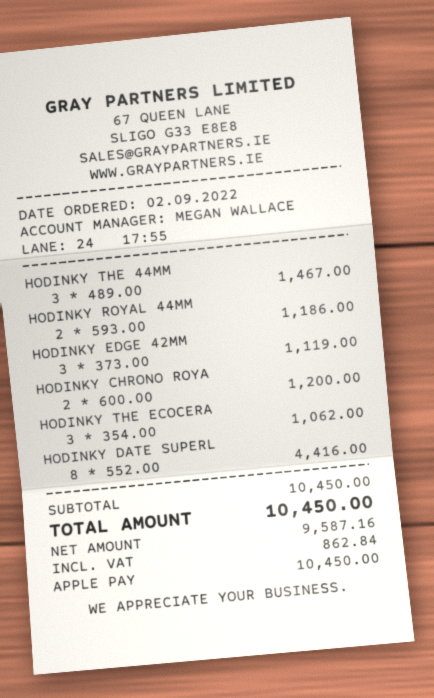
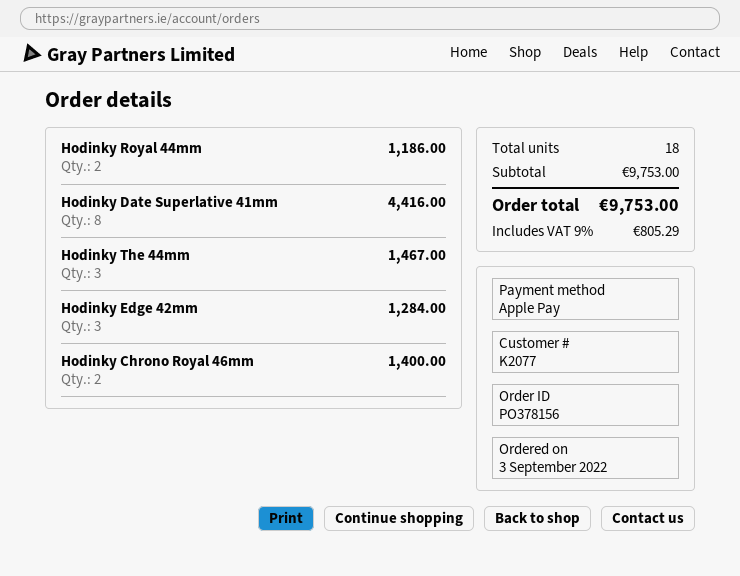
order date: 2022-09-02 -> 2022-09-03
HODINKY EDGE 42MM: 3 for 1119.00 -> 3 for 1284.00
HODINKY CHRONO ROYA: 2 for 1200.00 -> 2 for 1400.00
HODINKY THE ECOCERA: 3 for 1062.00 -> none
subtotal: 10450.00 -> 9753.00
tax: 862.84 -> 805.29
total: 10450.00 -> 9753.00

